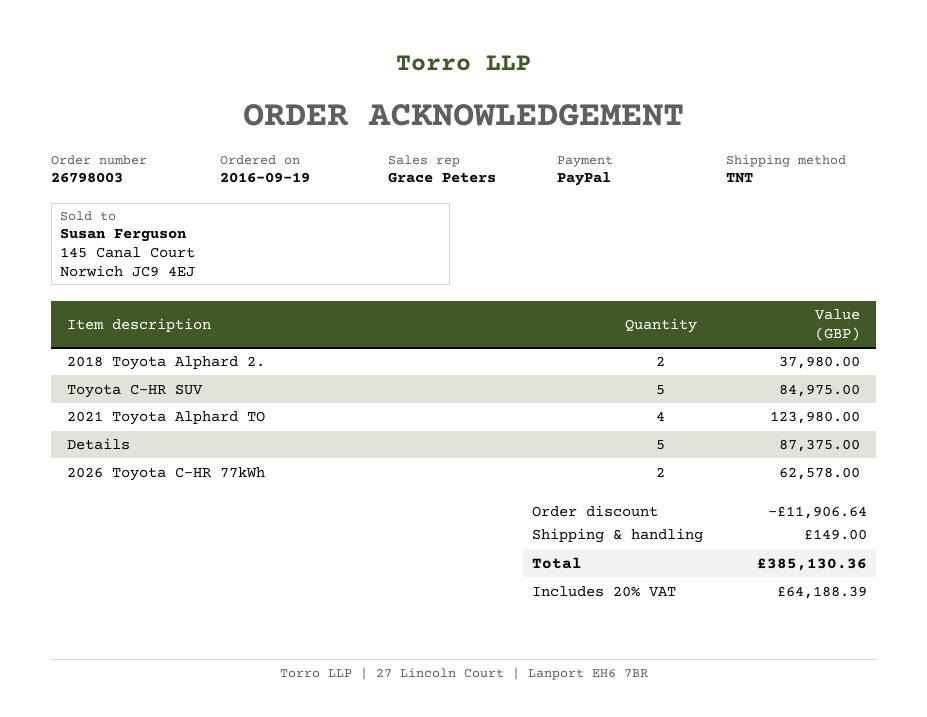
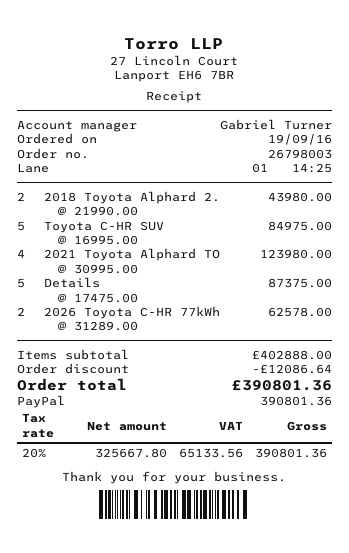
sales rep: Grace Peters -> Gabriel Turner
2018 Toyota Alphard 2.: 2 for 37980.00 -> 2 for 43980.00
discount: 11906.64 -> 12086.64
shipping: 149.00 -> none
tax: 20% = 64188.39 -> 20% = 65133.56
total: 385130.36 -> 390801.36

